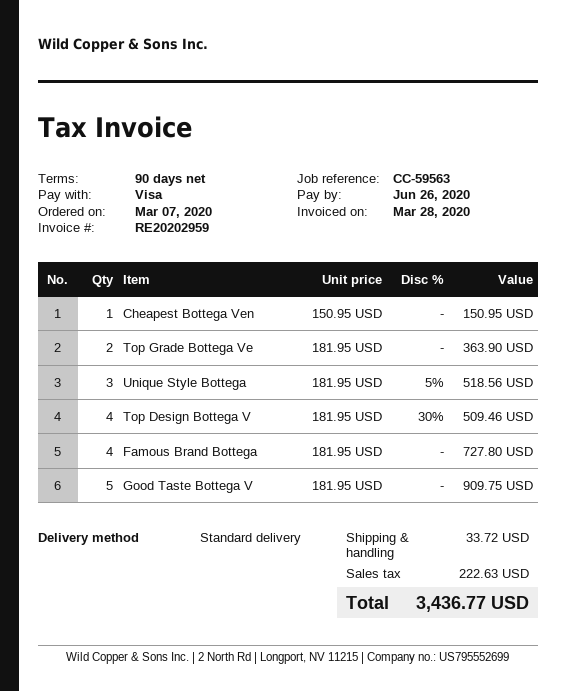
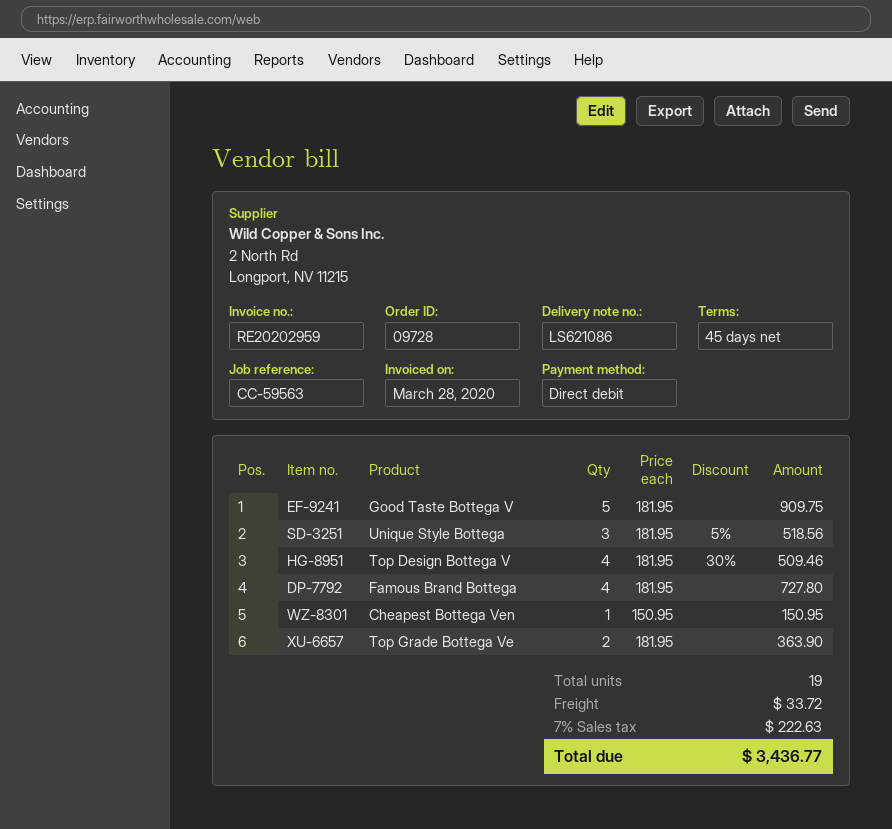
payment terms: 90 days -> 45 days
payment method: Visa -> direct debit

